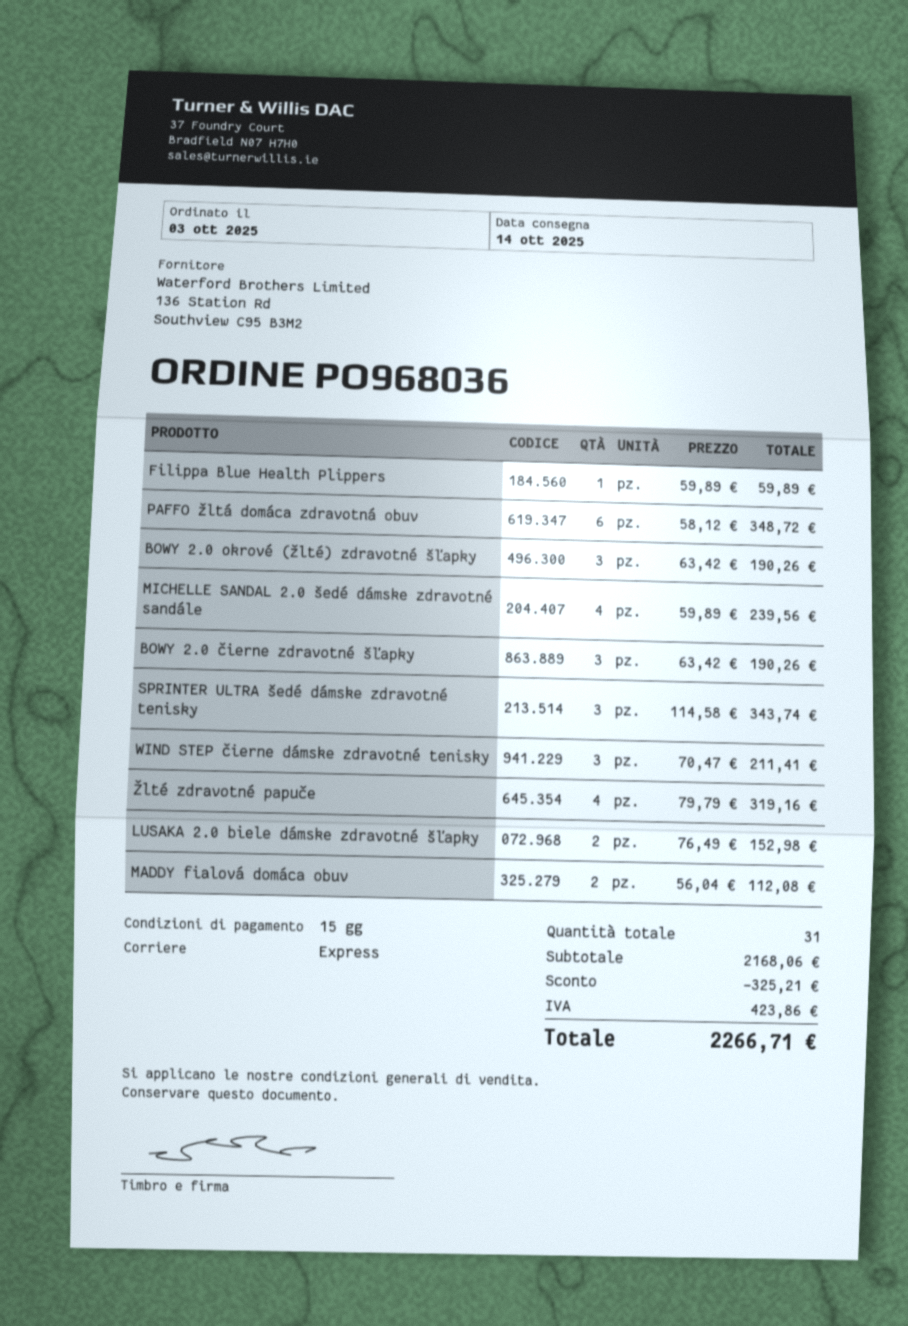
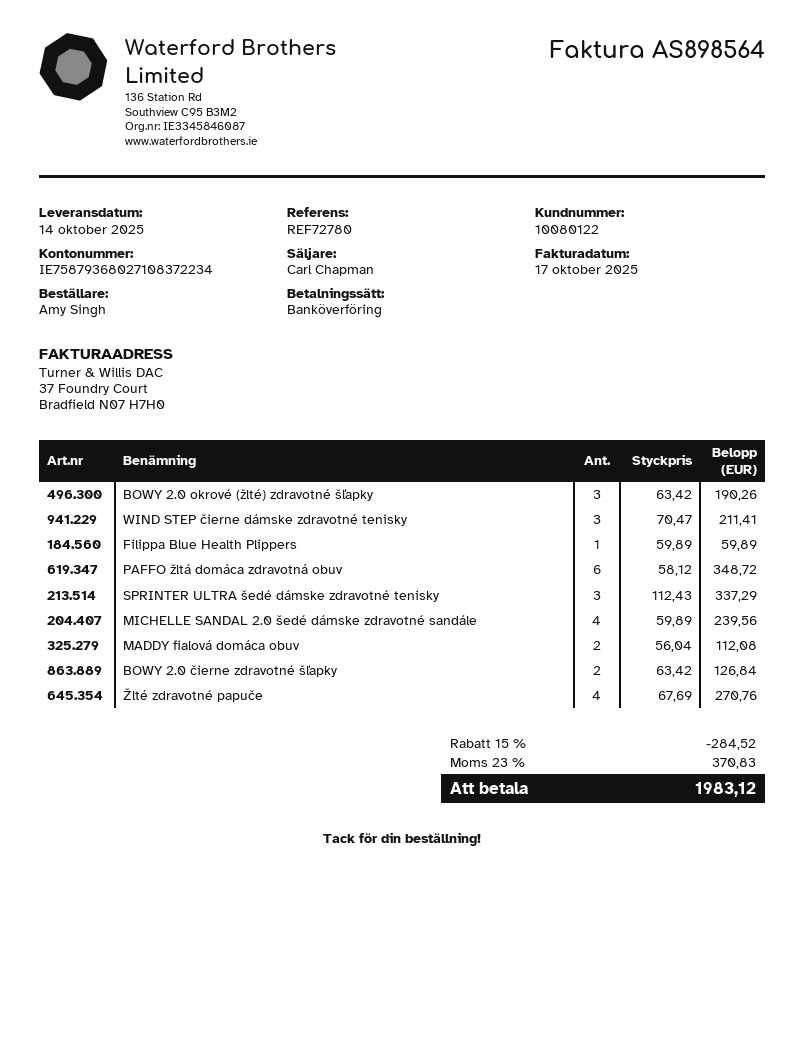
BOWY 2.0 čierne zdravotné šľapky: 3 x 63.42 = 190.26 -> 2 x 63.42 = 126.84
SPRINTER ULTRA šedé dámske zdravotné tenisky: 3 x 114.58 = 343.74 -> 3 x 112.43 = 337.29
Žlté zdravotné papuče: 4 x 79.79 = 319.16 -> 4 x 67.69 = 270.76
LUSAKA 2.0 biele dámske zdravotné šľapky: 2 x 76.49 = 152.98 -> none
discount: 325.21 -> 284.52
tax: 423.86 -> 370.83
total: 2266.71 -> 1983.12

